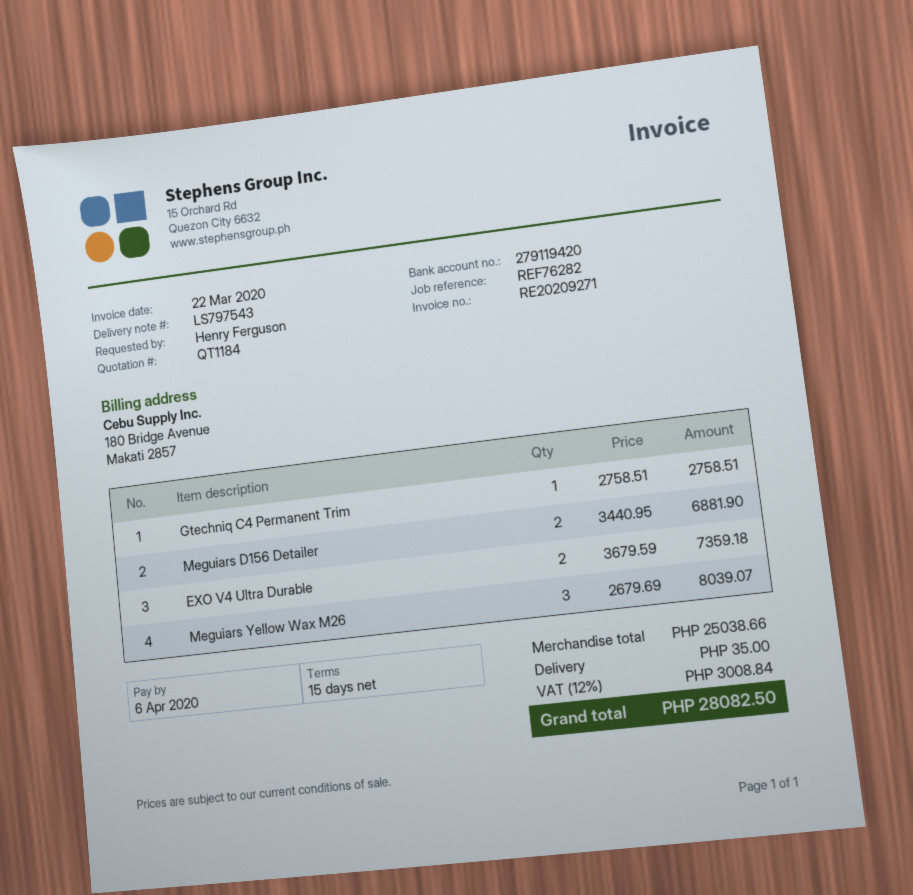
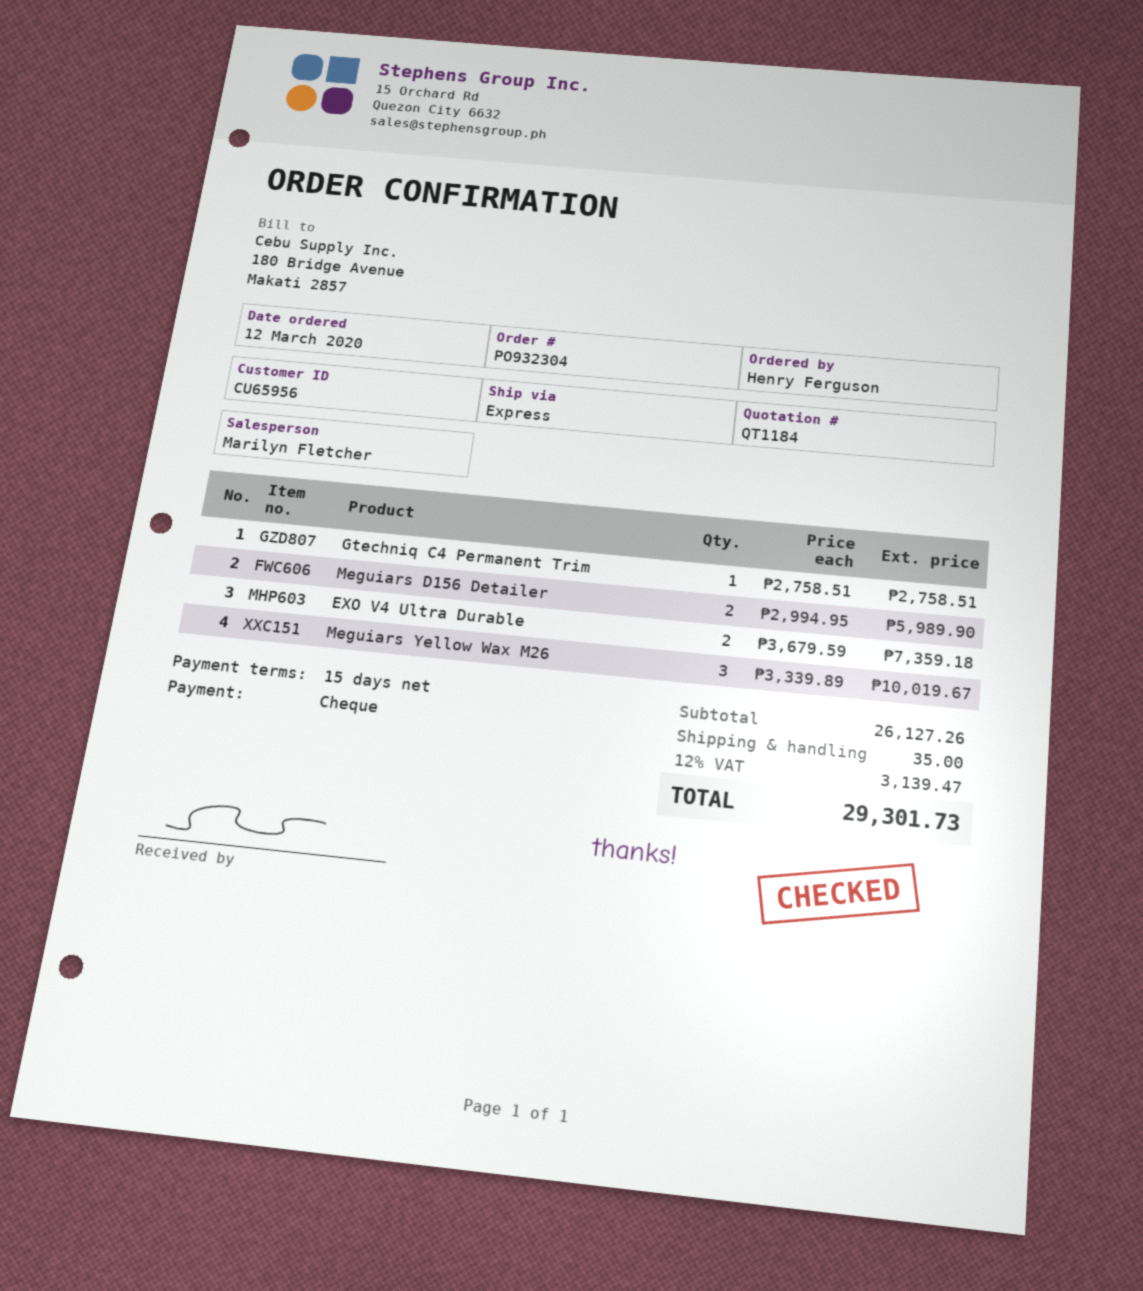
Meguiars D156 Detailer: 2 x 3440.95 = 6881.90 -> 2 x 2994.95 = 5989.90
Meguiars Yellow Wax M26: 3 x 2679.69 = 8039.07 -> 3 x 3339.89 = 10019.67
subtotal: 25038.66 -> 26127.26
tax: 12% = 3008.84 -> 12% = 3139.47
total: 28082.50 -> 29301.73

